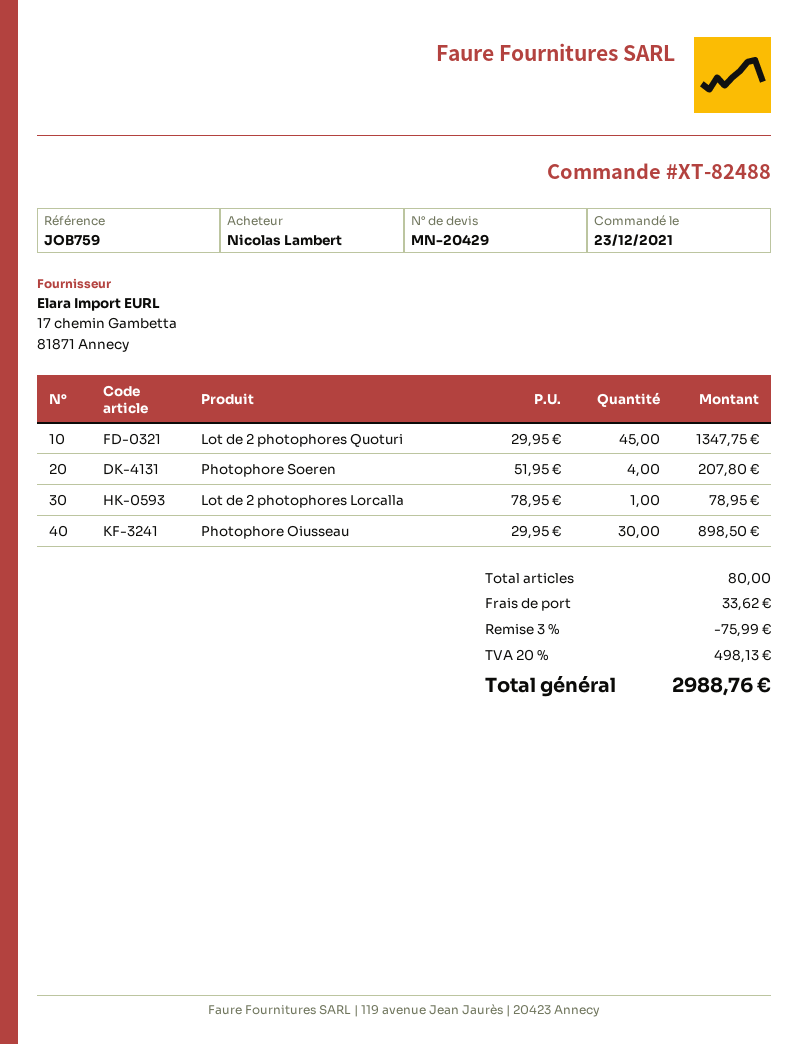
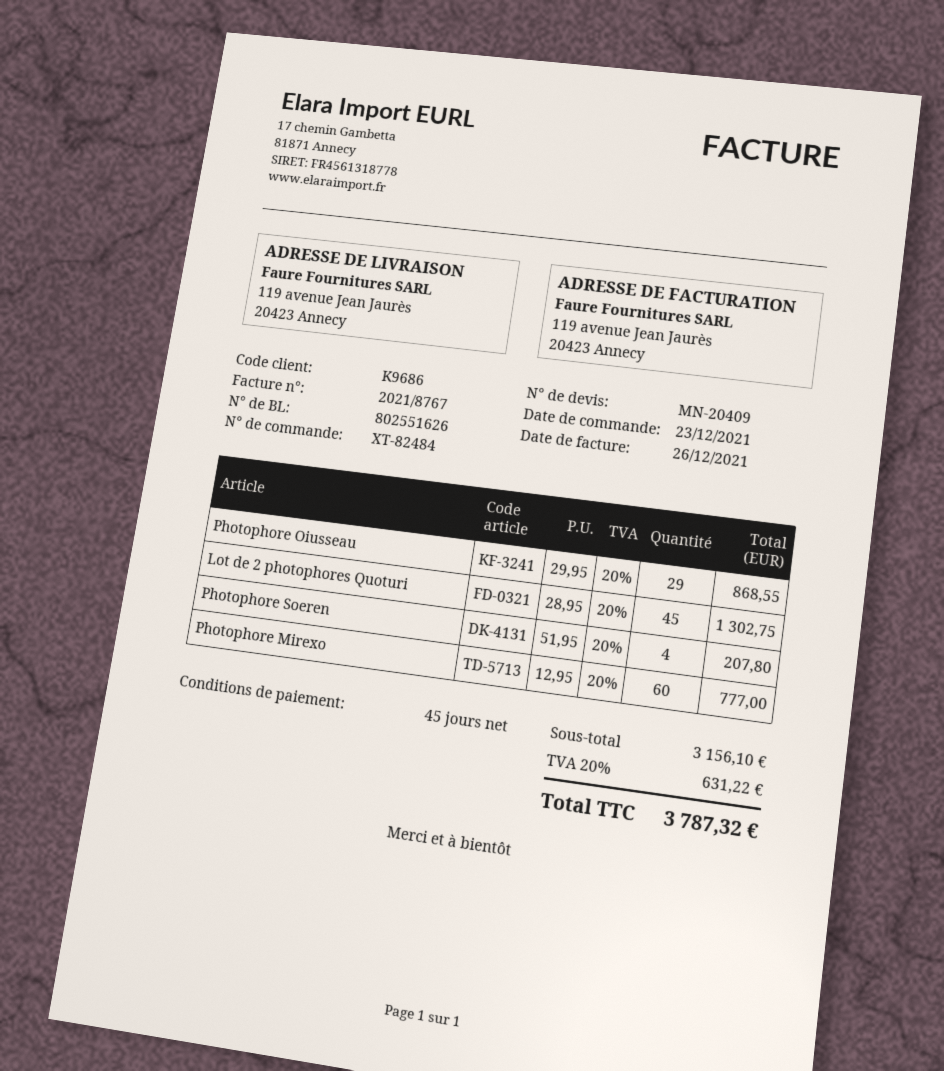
quote number: MN-20429 -> MN-20409
order number: XT-82488 -> XT-82484
Lot de 2 photophores Quoturi: 45 x 29.95 = 1347.75 -> 45 x 28.95 = 1302.75
Lot de 2 photophores Lorcalla: 1 x 78.95 = 78.95 -> none
Photophore Oiusseau: 30 x 29.95 = 898.50 -> 29 x 29.95 = 868.55
Photophore Mirexo: none -> 60 x 12.95 = 777.00
discount: 3% = 75.99 -> none
shipping: 33.62 -> none
tax: 20% = 498.13 -> 20% = 631.22
total: 2988.76 -> 3787.32

